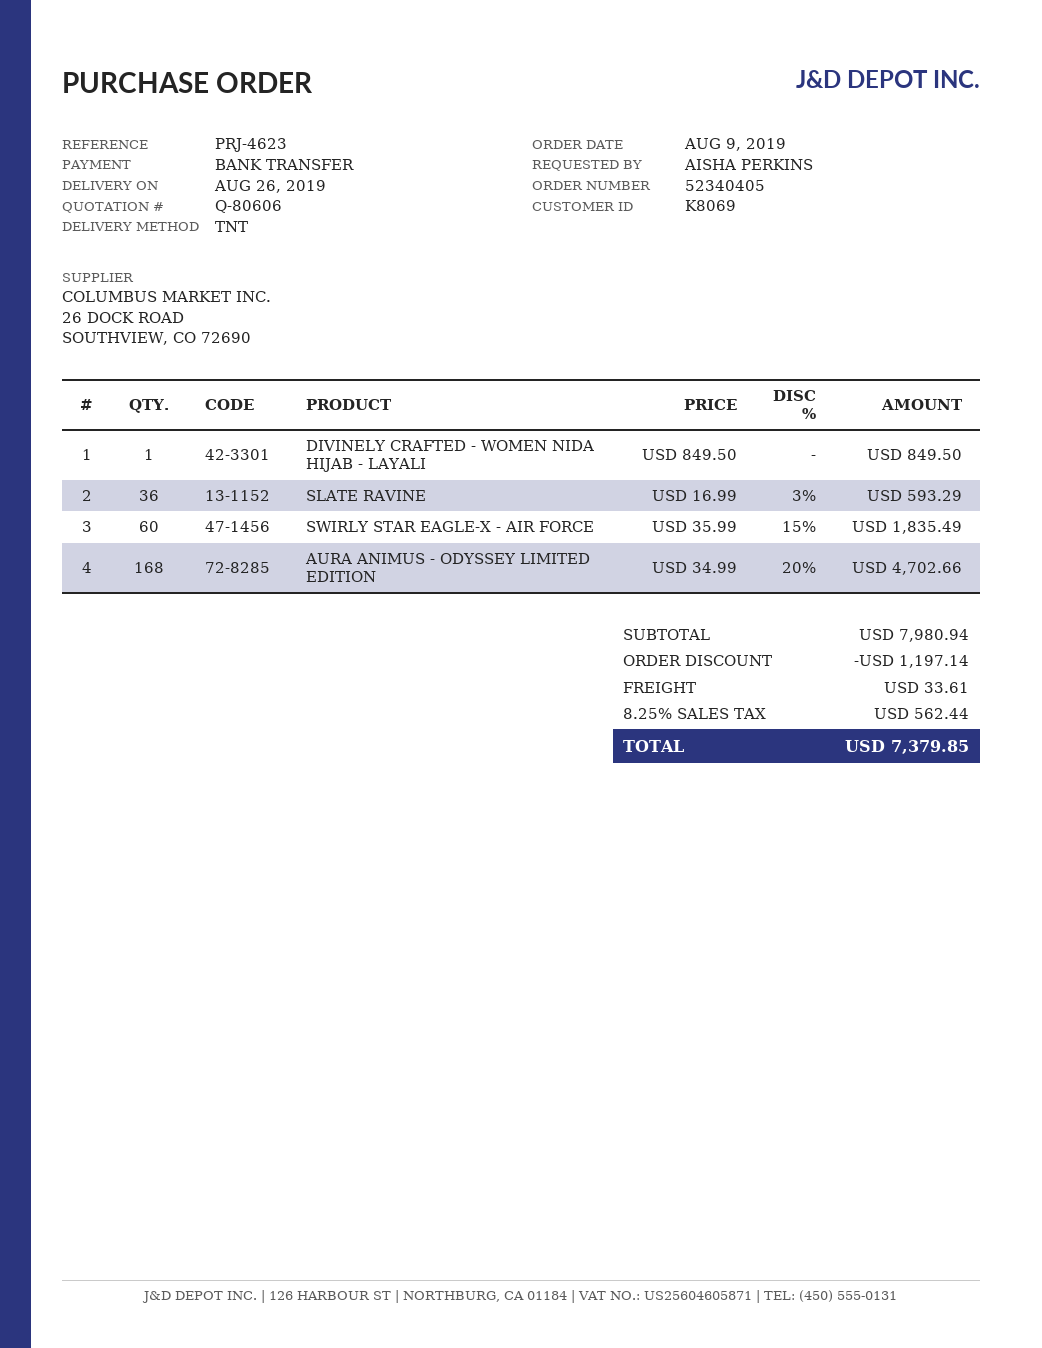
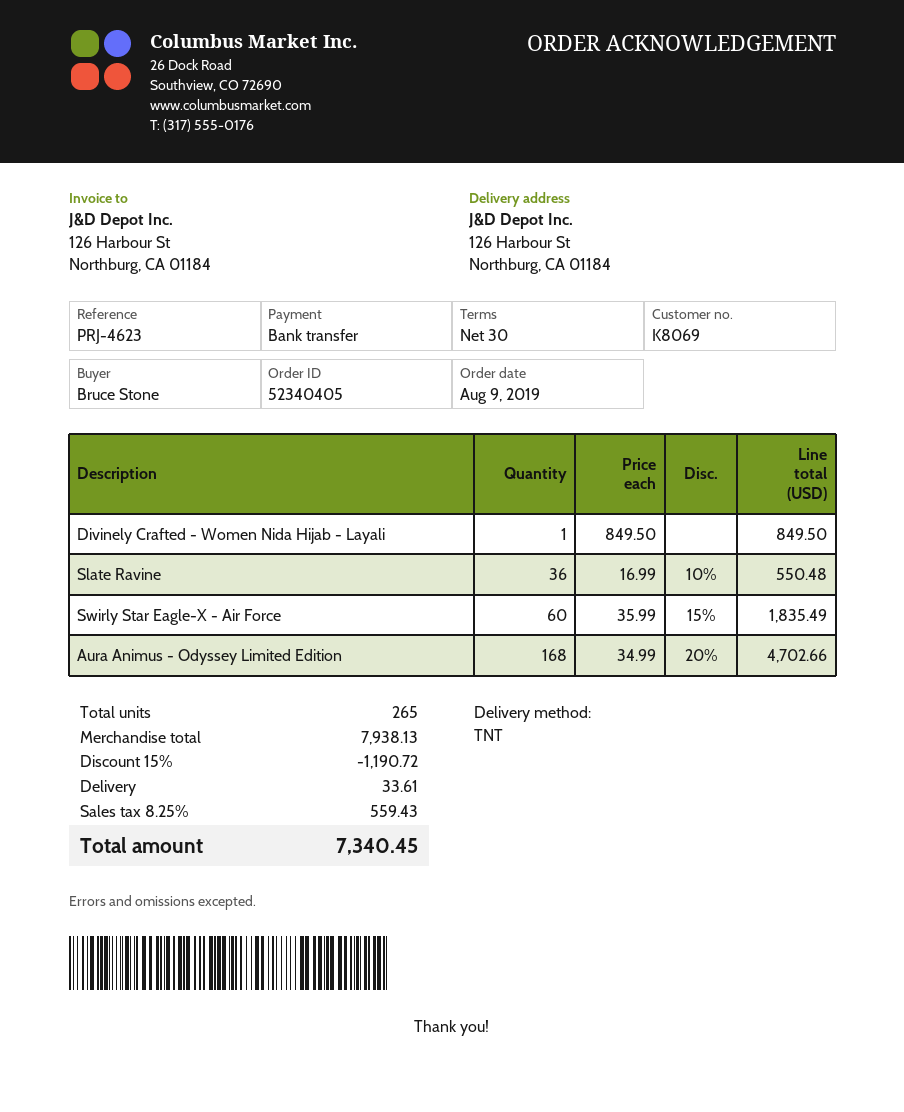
ordered by: AISHA PERKINS -> Bruce Stone
SLATE RAVINE: 36 x 16.99 - 3% = 593.29 -> 36 x 16.99 - 10% = 550.48
subtotal: 7980.94 -> 7938.13
discount: 1197.14 -> 1190.72
tax: 8.25% = 562.44 -> 8.25% = 559.43
total: 7379.85 -> 7340.45

